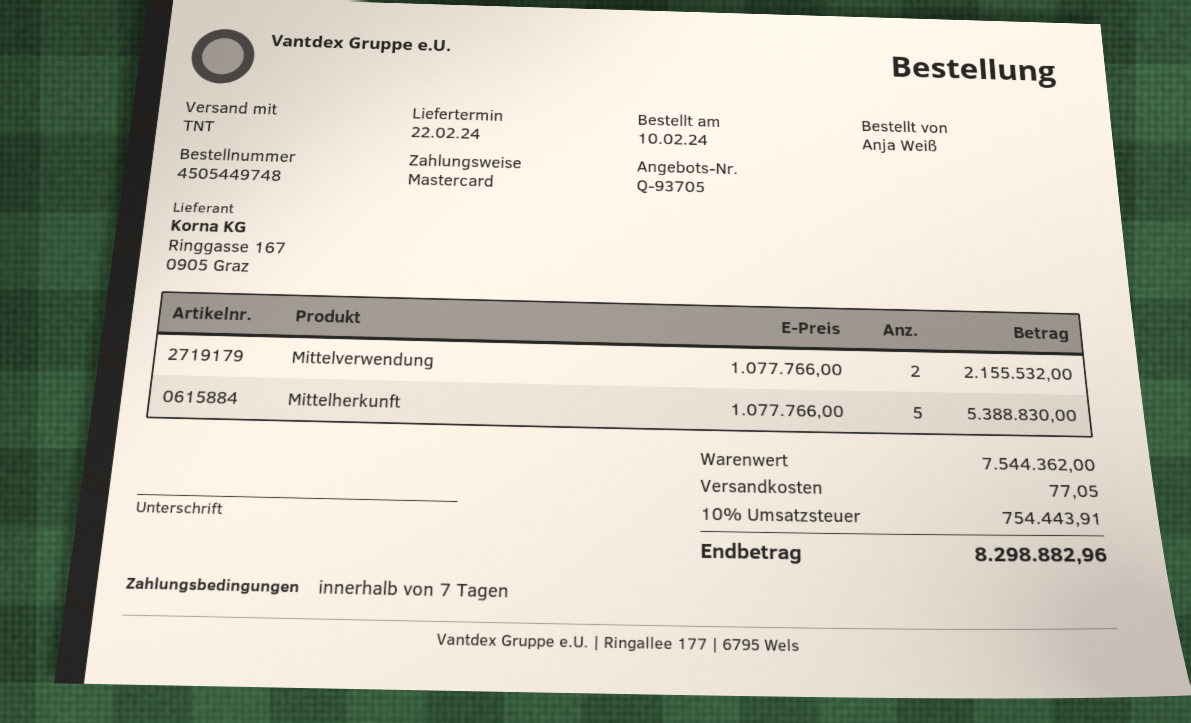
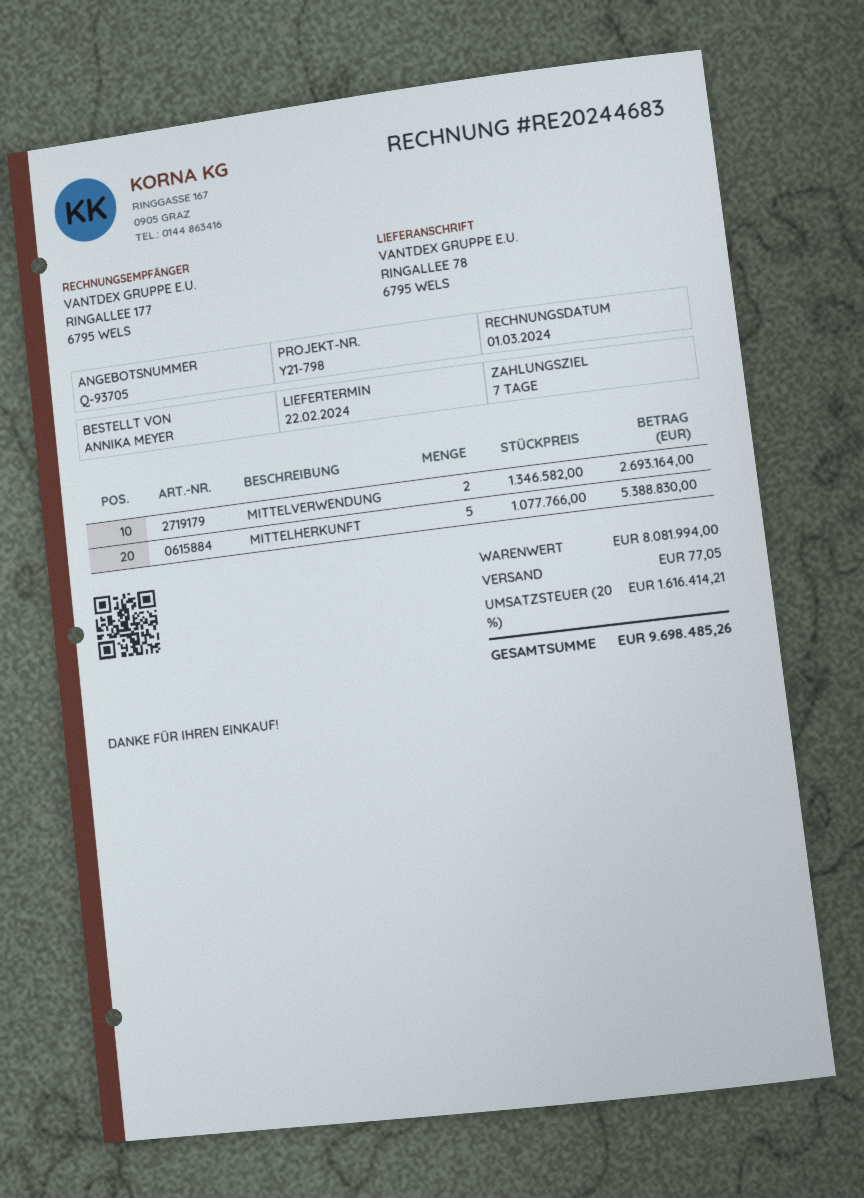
ordered by: Anja Weiß -> ANNIKA MEYER
Mittelverwendung: 2 x 1077766.00 = 2155532.00 -> 2 x 1346582.00 = 2693164.00
subtotal: 7544362.00 -> 8081994.00
tax: 10% = 754443.91 -> 20% = 1616414.21
total: 8298882.96 -> 9698485.26

